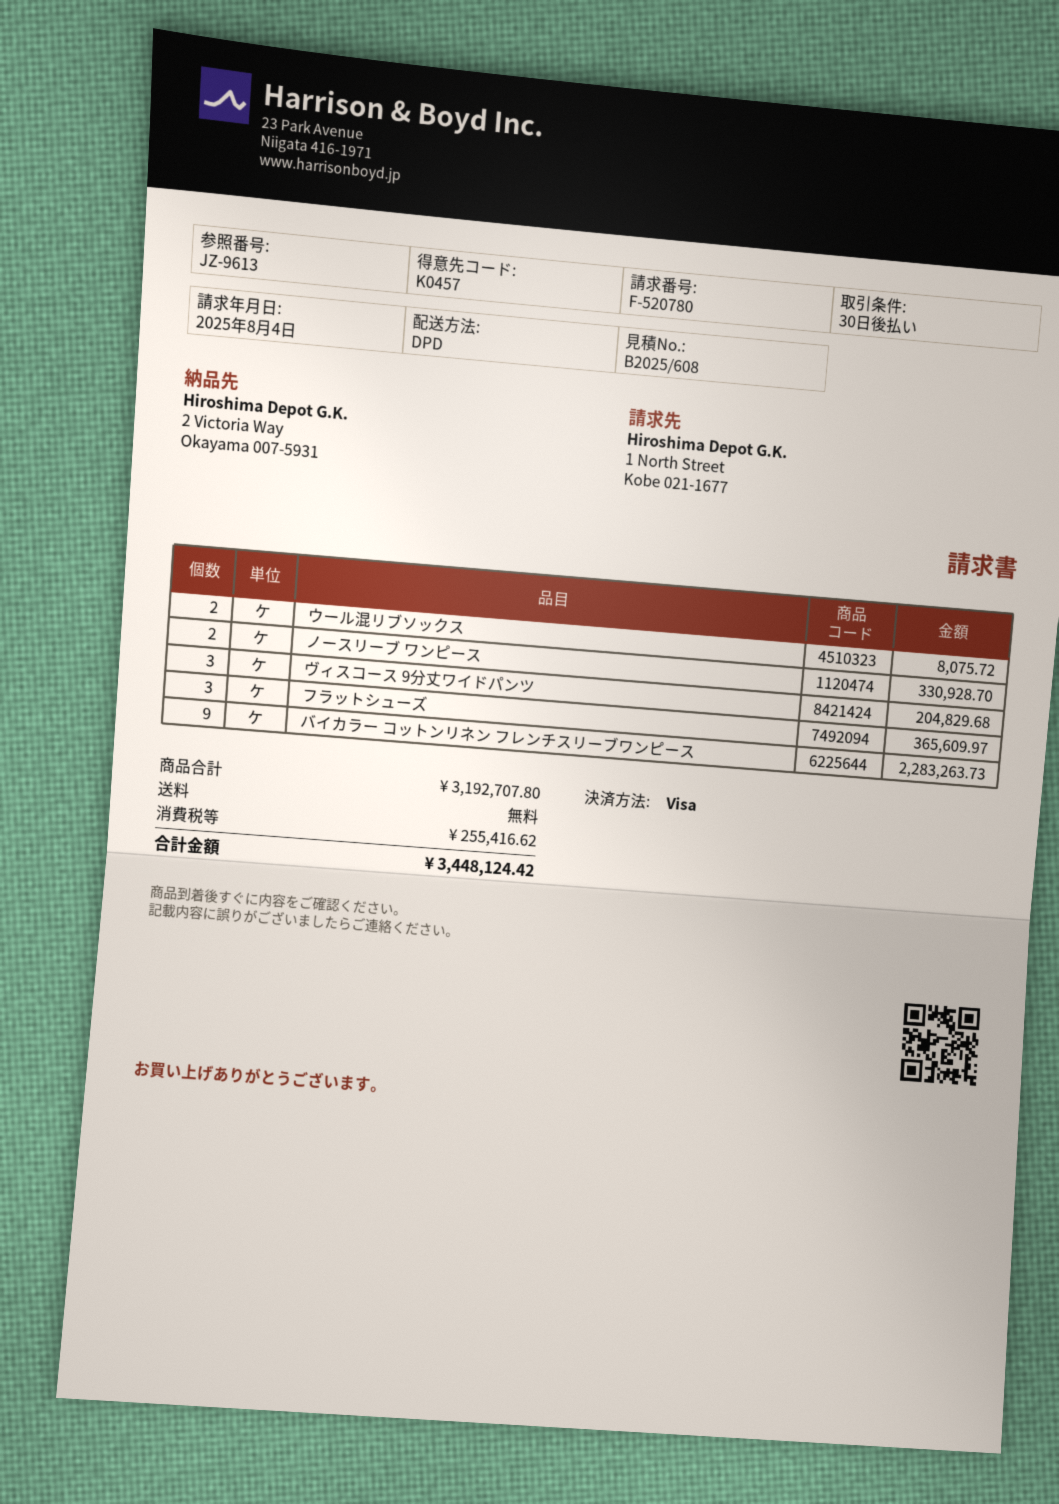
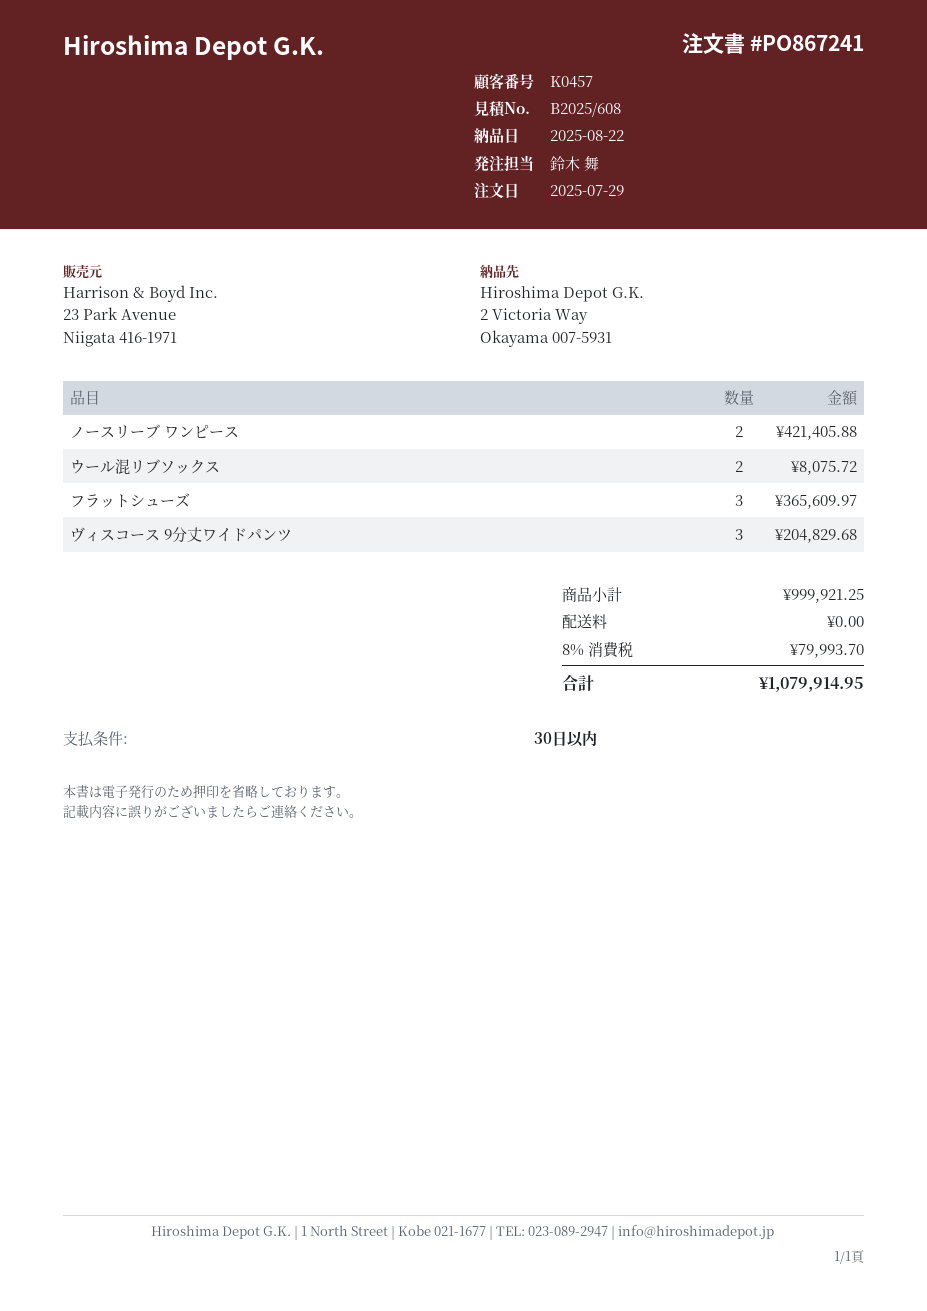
ノースリーブ ワンピース: 2 for 330928.70 -> 2 for 421405.88
バイカラー コットンリネン フレンチスリーブワンピース: 9 for 2283263.73 -> none
subtotal: 3192707.80 -> 999921.25
tax: 255416.62 -> 79993.70
total: 3448124.42 -> 1079914.95

